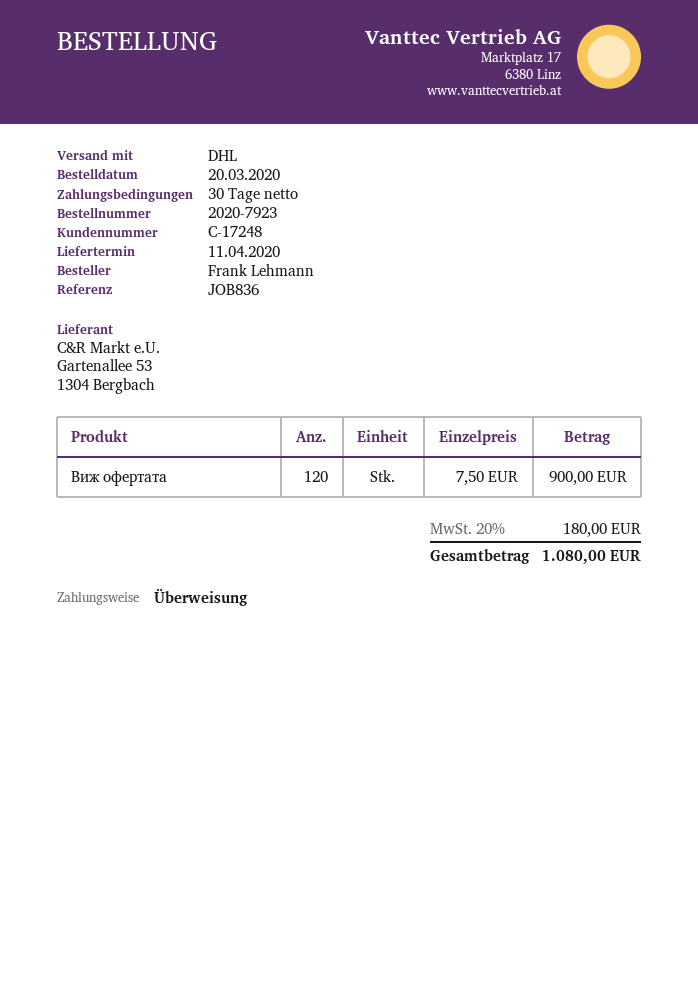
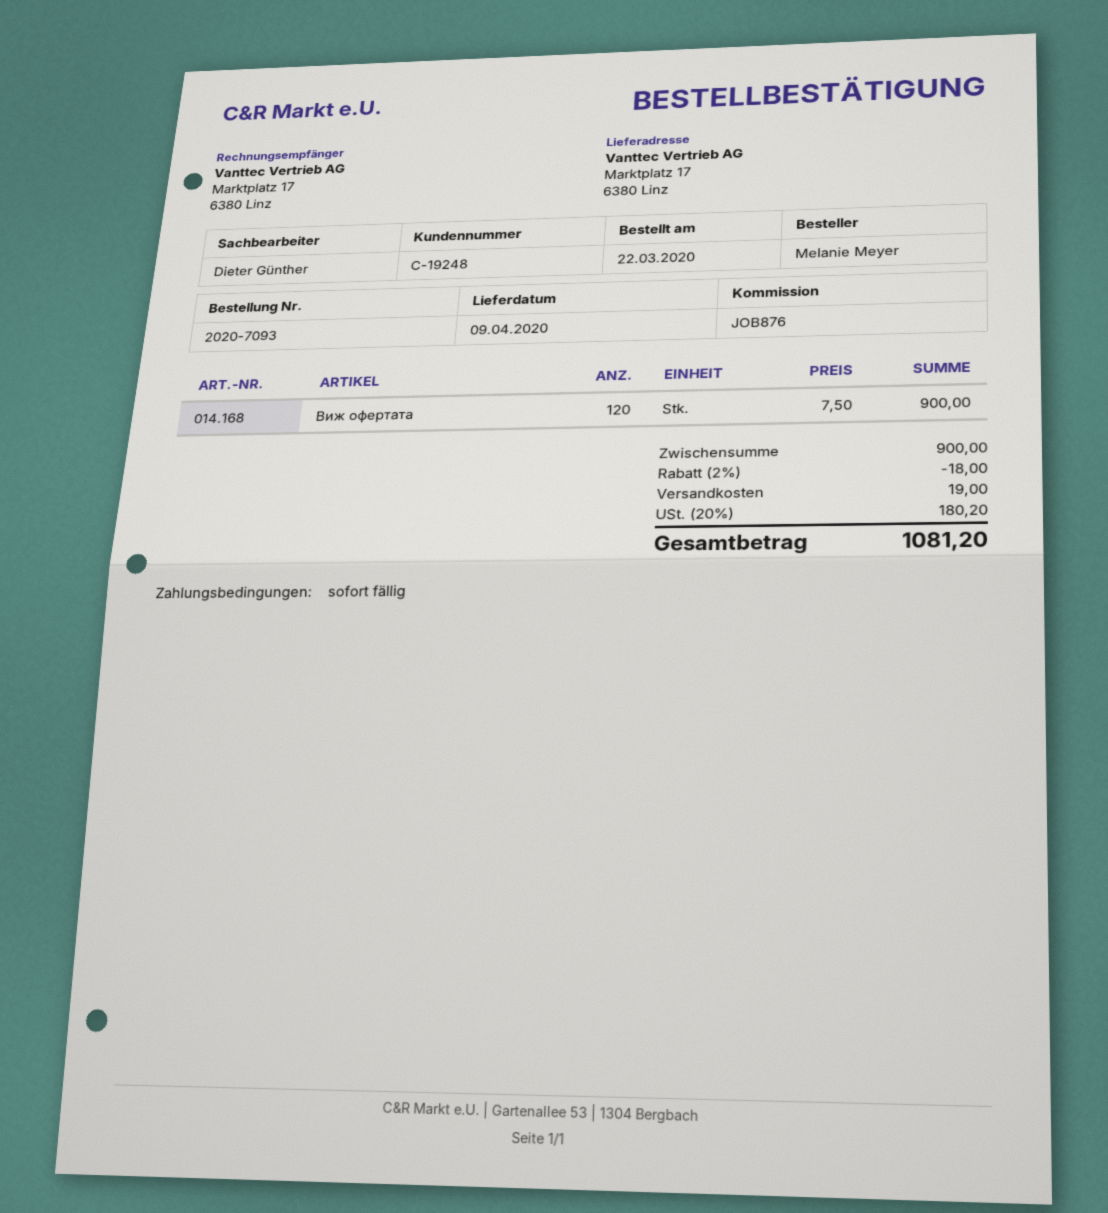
order number: 2020-7923 -> 2020-7093
order date: 2020-03-20 -> 2020-03-22
delivery date: 2020-04-11 -> 2020-04-09
payment terms: 30 days -> on receipt
customer number: C-17248 -> C-19248
reference: JOB836 -> JOB876
ordered by: Frank Lehmann -> Melanie Meyer
discount: none -> 2% = 18.00
shipping: none -> 19.00
tax: 20% = 180.00 -> 20% = 180.20
total: 1080.00 -> 1081.20

